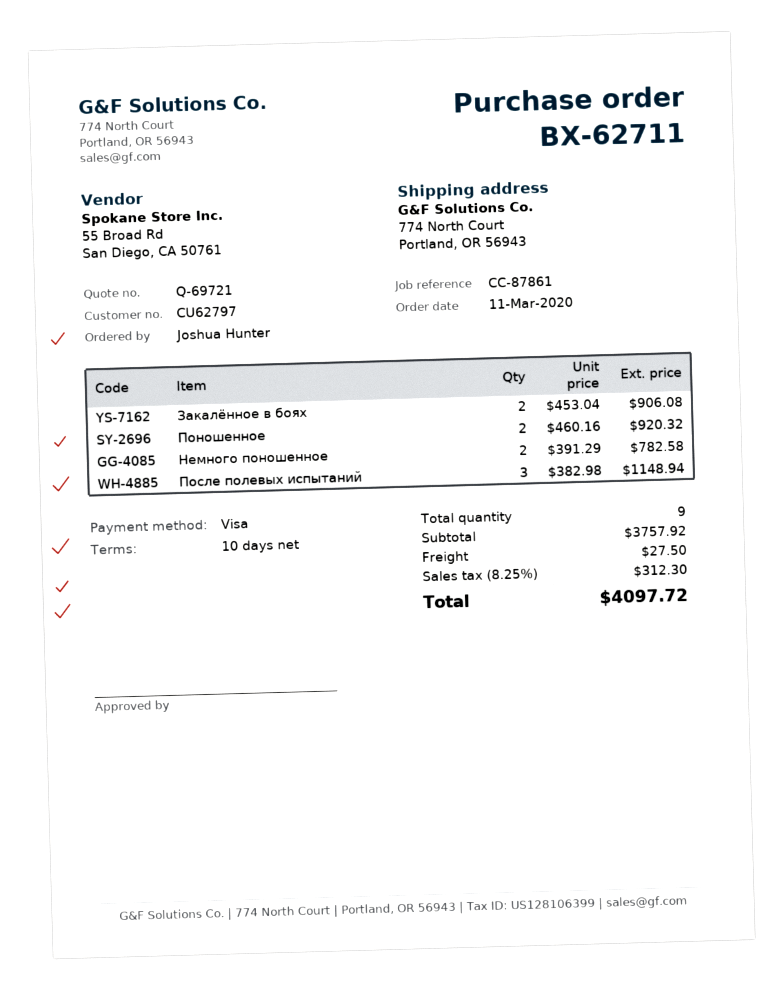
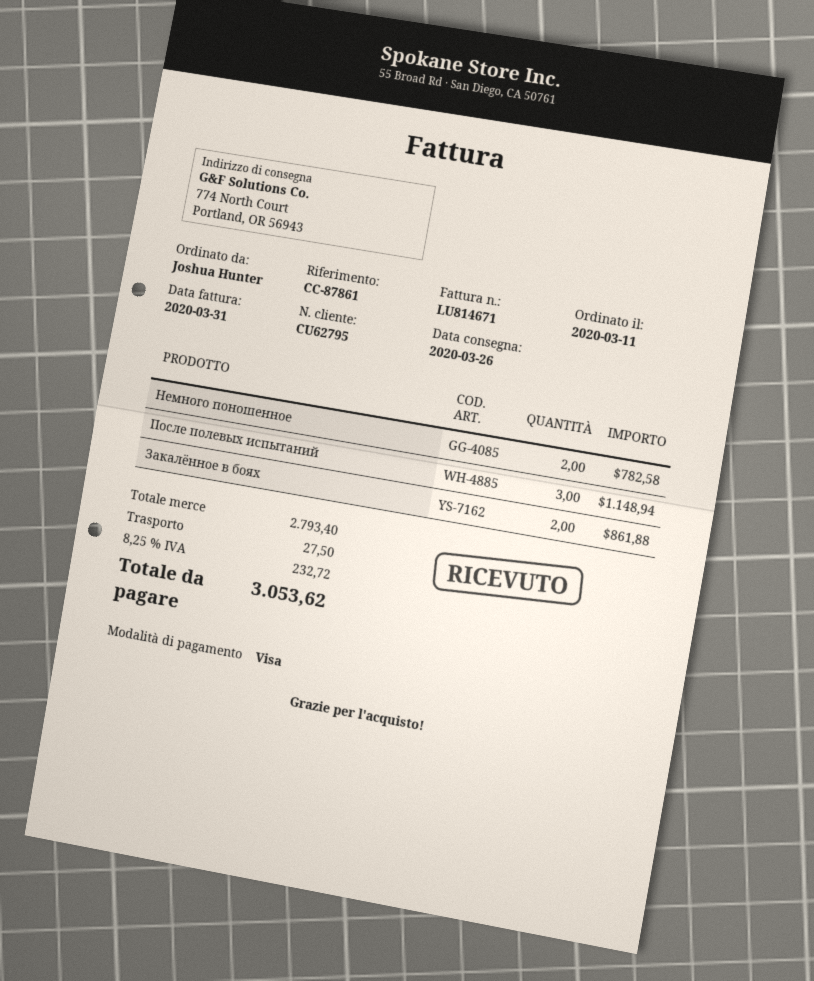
customer number: CU62797 -> CU62795
Закалённое в боях: 2 for 906.08 -> 2 for 861.88
Поношенное: 2 for 920.32 -> none
subtotal: 3757.92 -> 2793.40
tax: 8.25% = 312.30 -> 8.25% = 232.72
total: 4097.72 -> 3053.62

